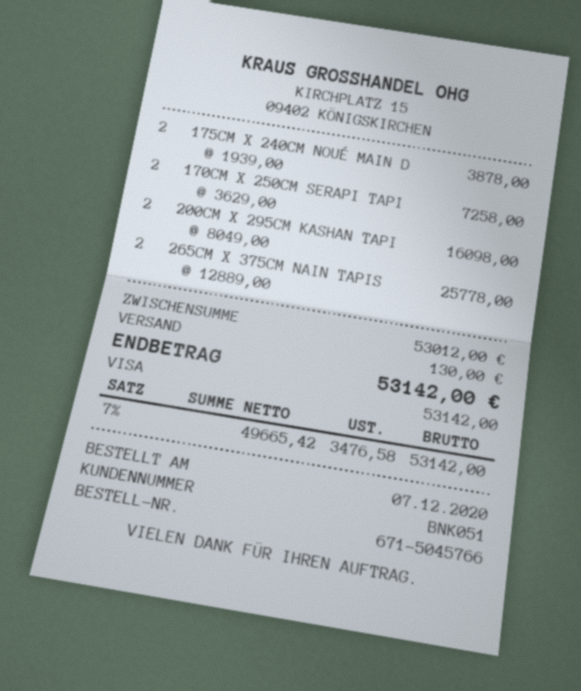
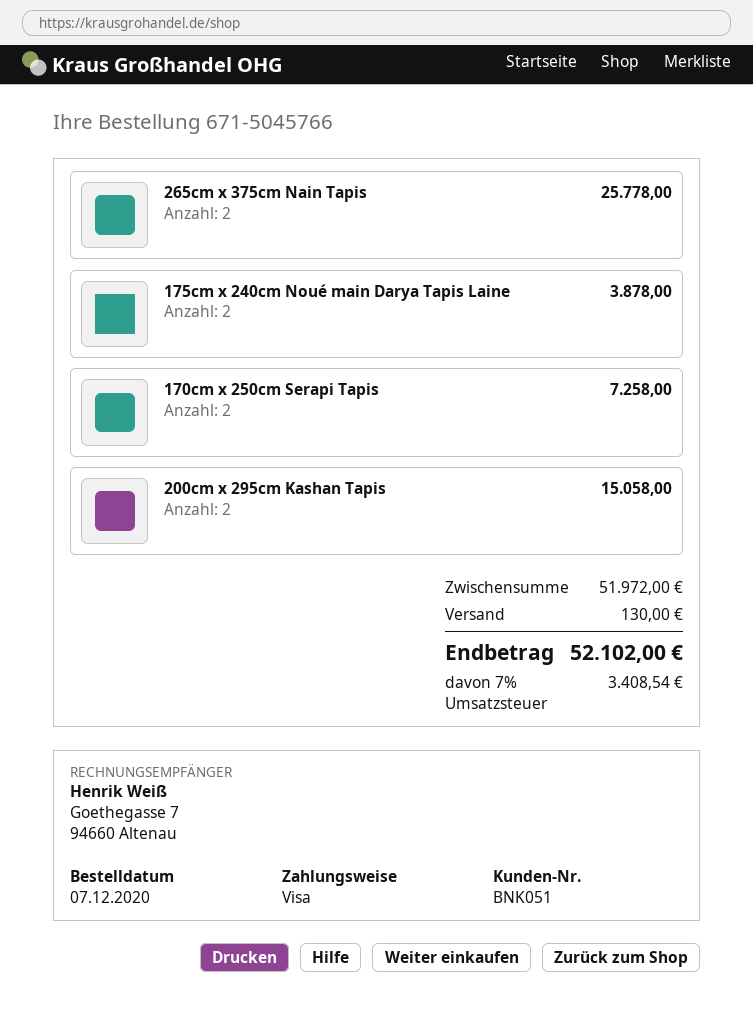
200CM X 295CM KASHAN TAPI: 2 for 16098.00 -> 2 for 15058.00
subtotal: 53012.00 -> 51972.00
tax: 7% = 3476.58 -> 7% = 3408.54
total: 53142.00 -> 52102.00

